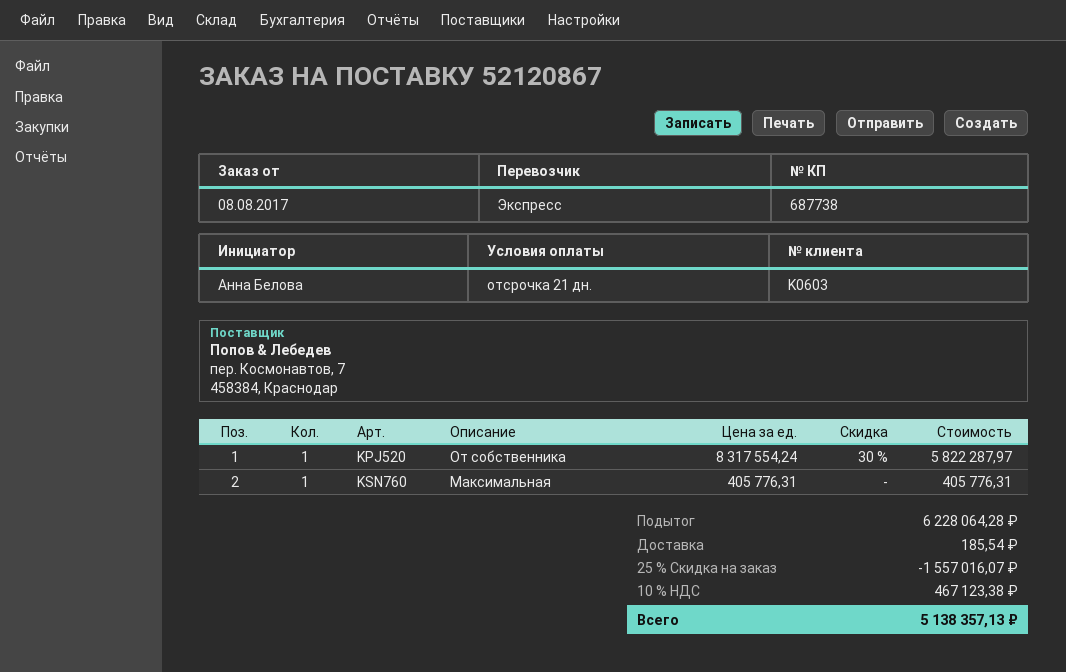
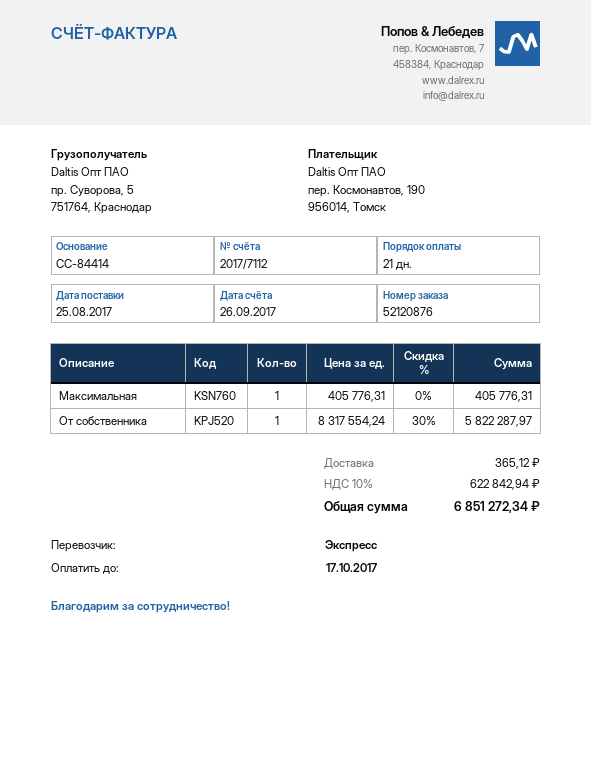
order number: 52120867 -> 52120876
discount: 25% = 1557016.07 -> none
shipping: 185.54 -> 365.12
tax: 10% = 467123.38 -> 10% = 622842.94
total: 5138357.13 -> 6851272.34

